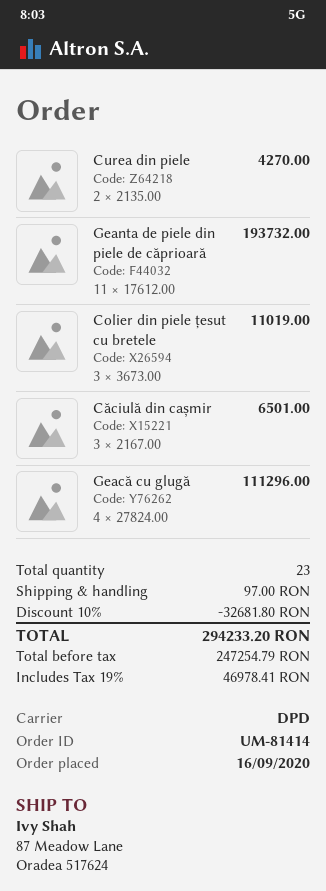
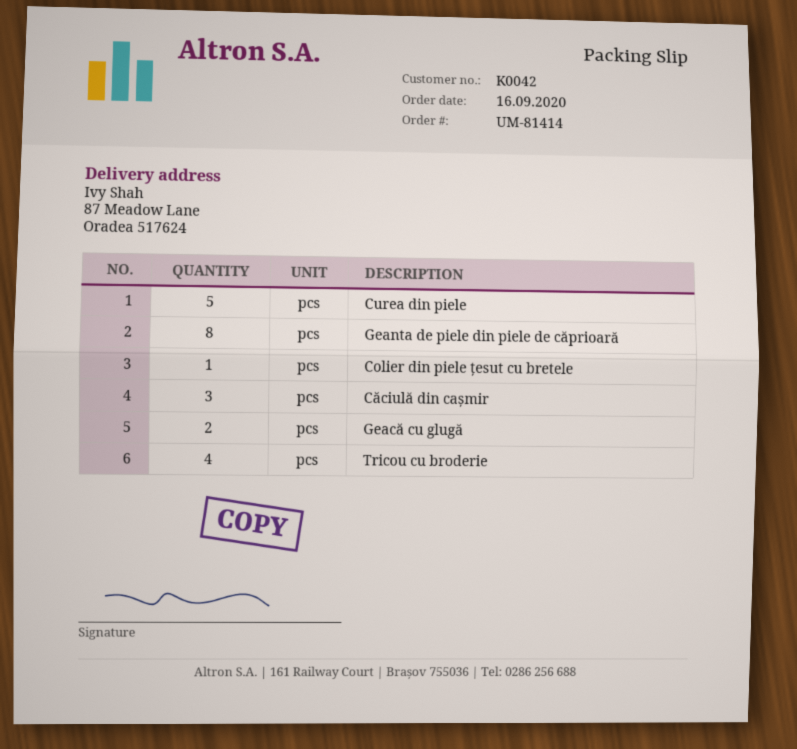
Curea din piele: 2 -> 5
Geanta de piele din piele de căprioară: 11 -> 8
Colier din piele țesut cu bretele: 3 -> 1
Geacă cu glugă: 4 -> 2
Tricou cu broderie: none -> 4

